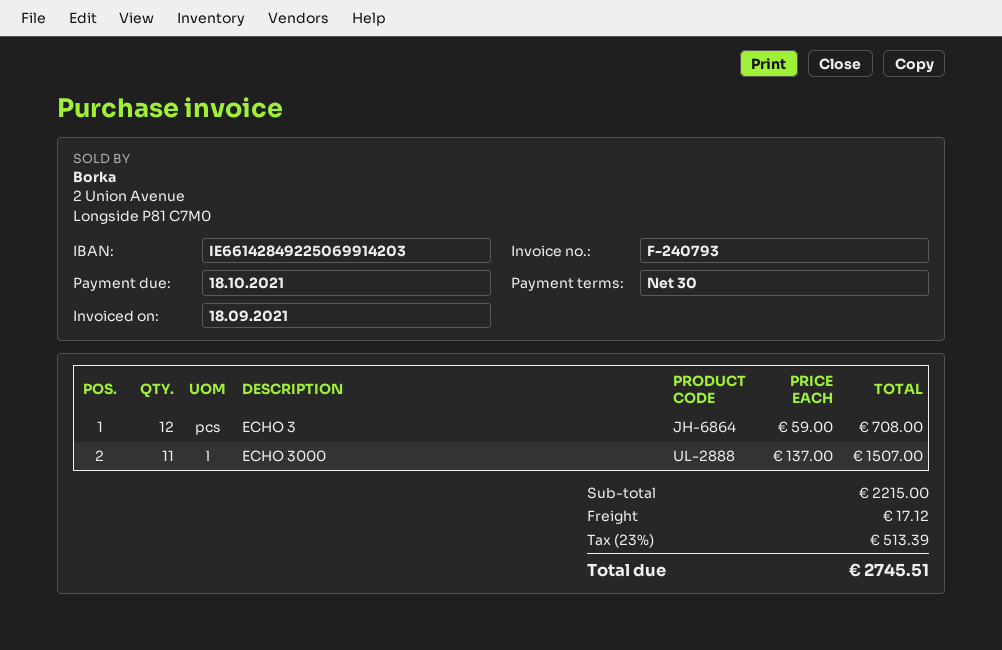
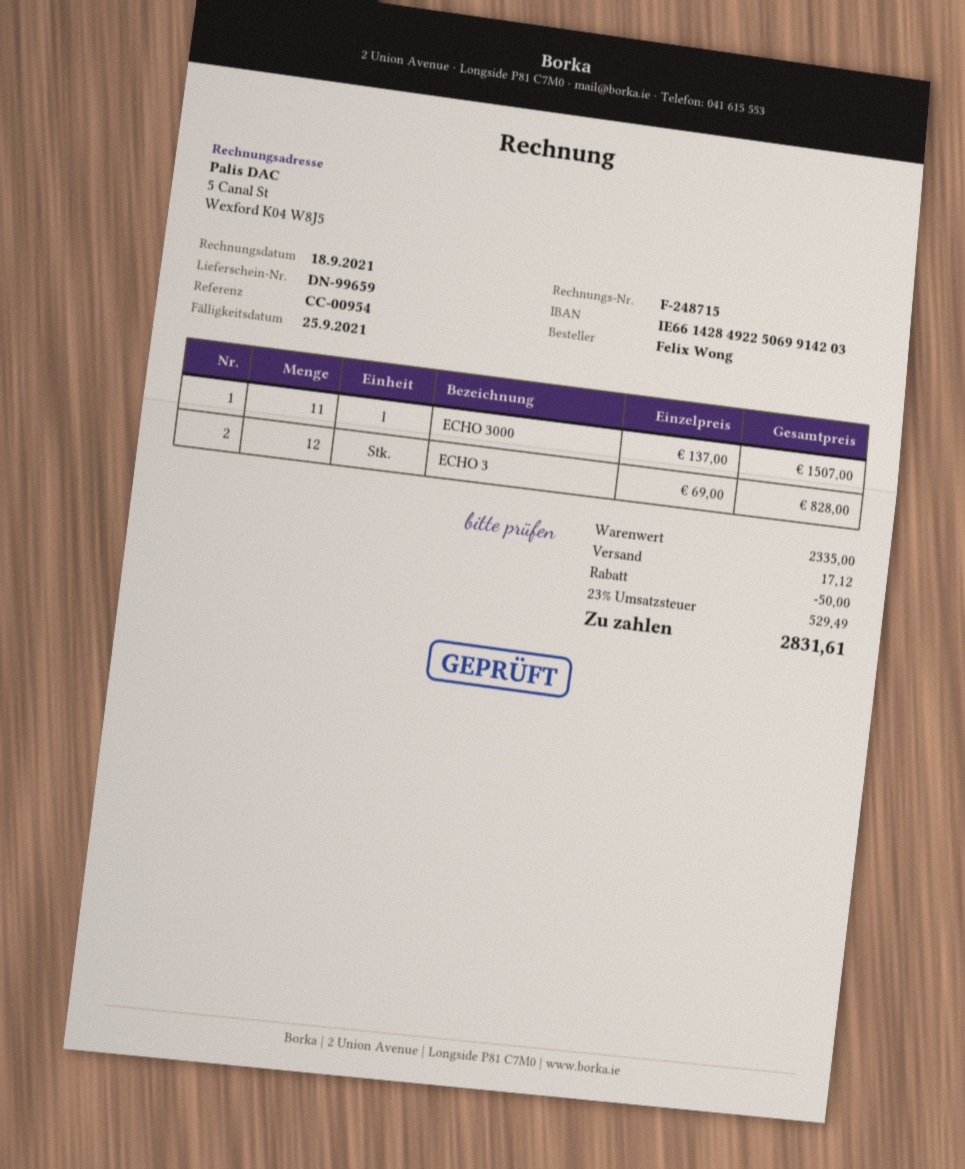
invoice number: F-240793 -> F-248715
due date: 2021-10-18 -> 2021-09-25
ECHO 3: 12 x 59.00 = 708.00 -> 12 x 69.00 = 828.00
subtotal: 2215.00 -> 2335.00
discount: none -> 50.00
tax: 23% = 513.39 -> 23% = 529.49
total: 2745.51 -> 2831.61

